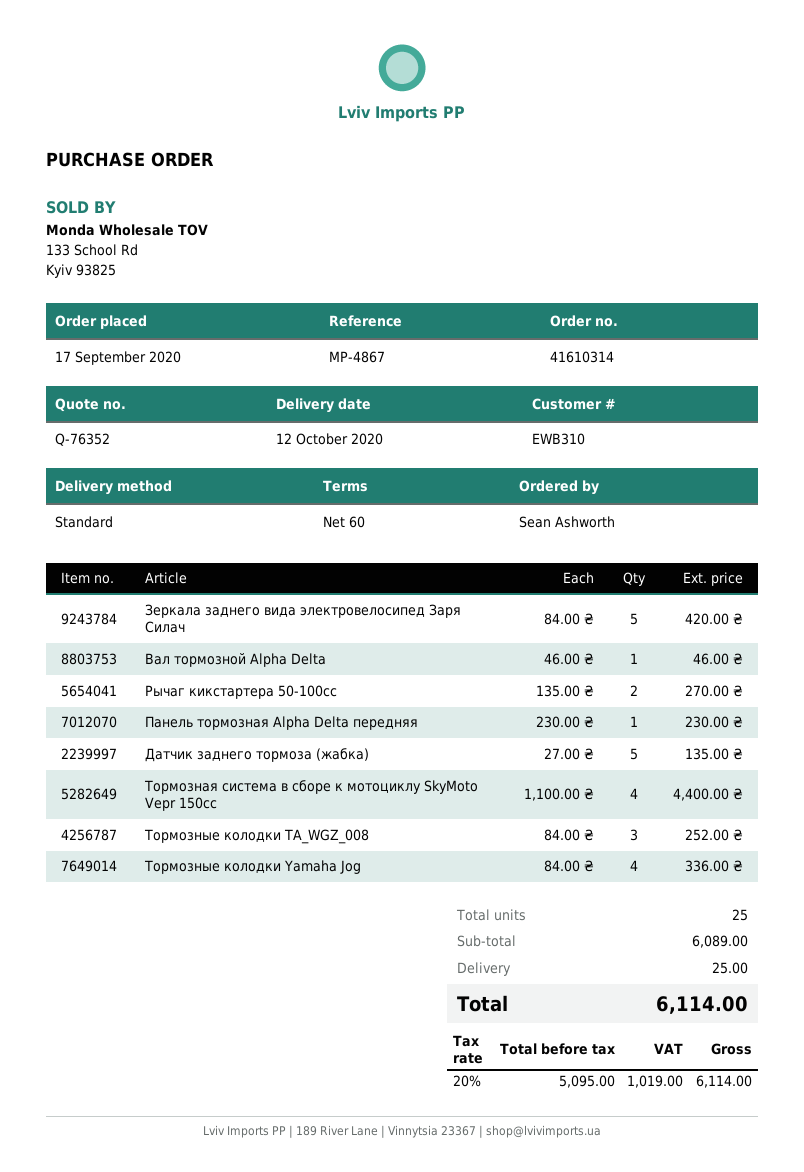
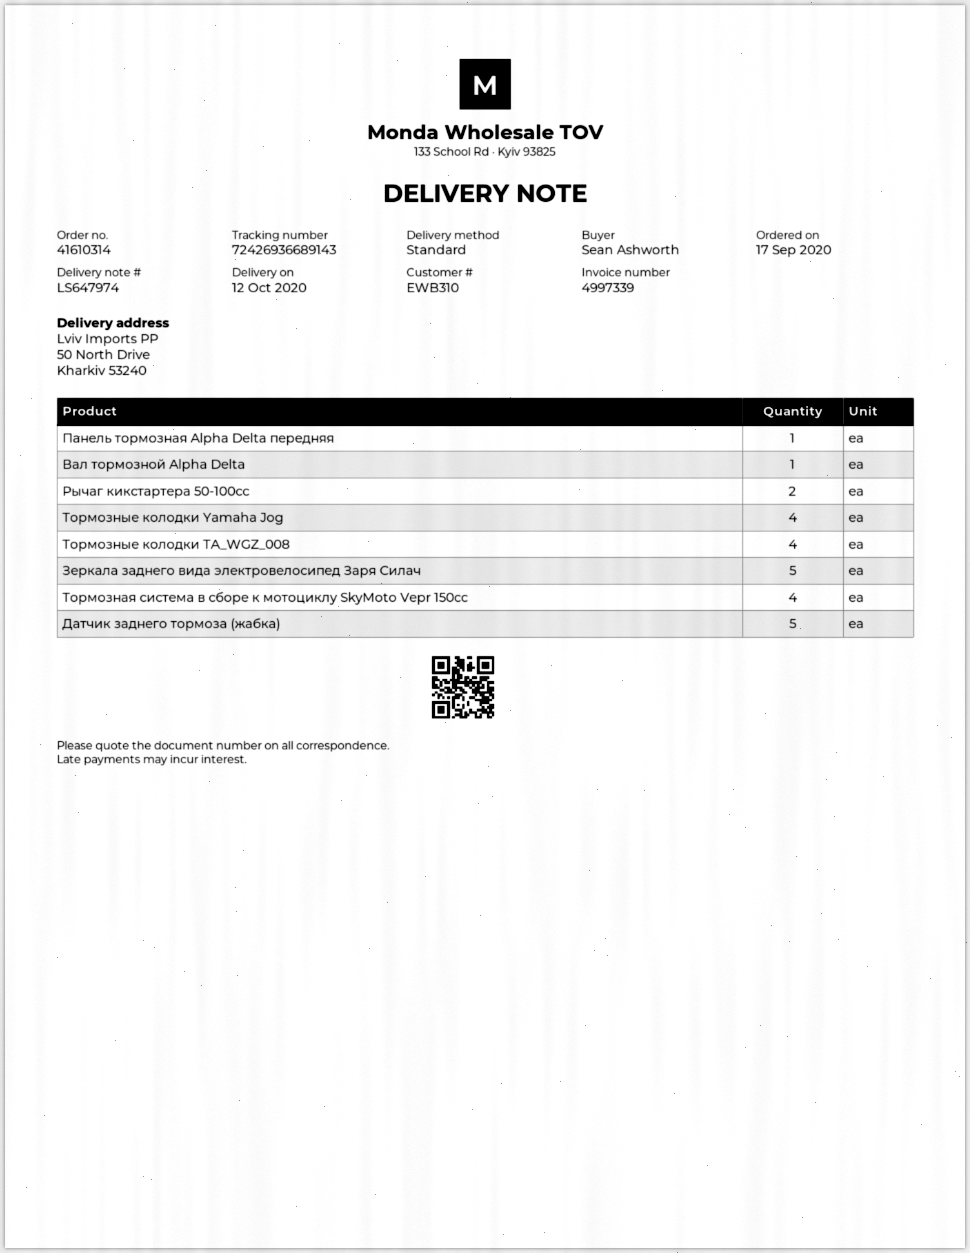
Тормозные колодки ТА_WGZ_008: 3 -> 4

